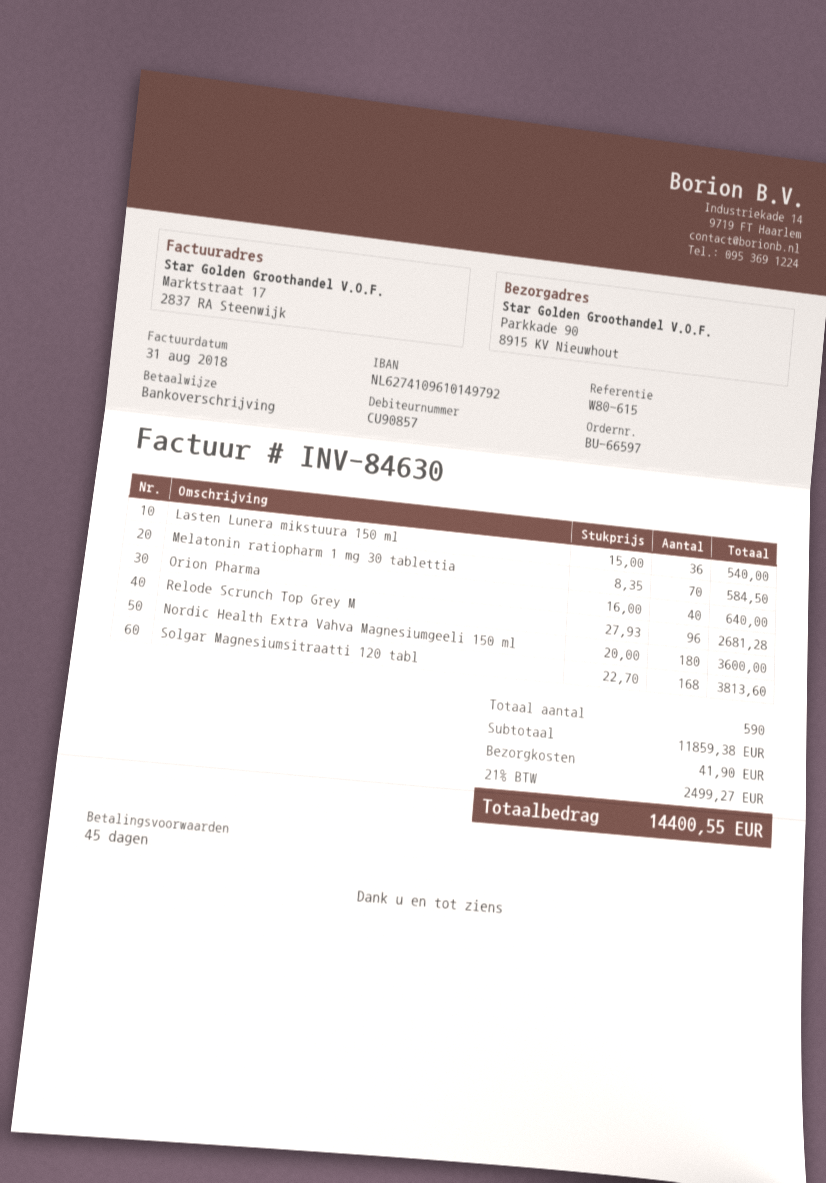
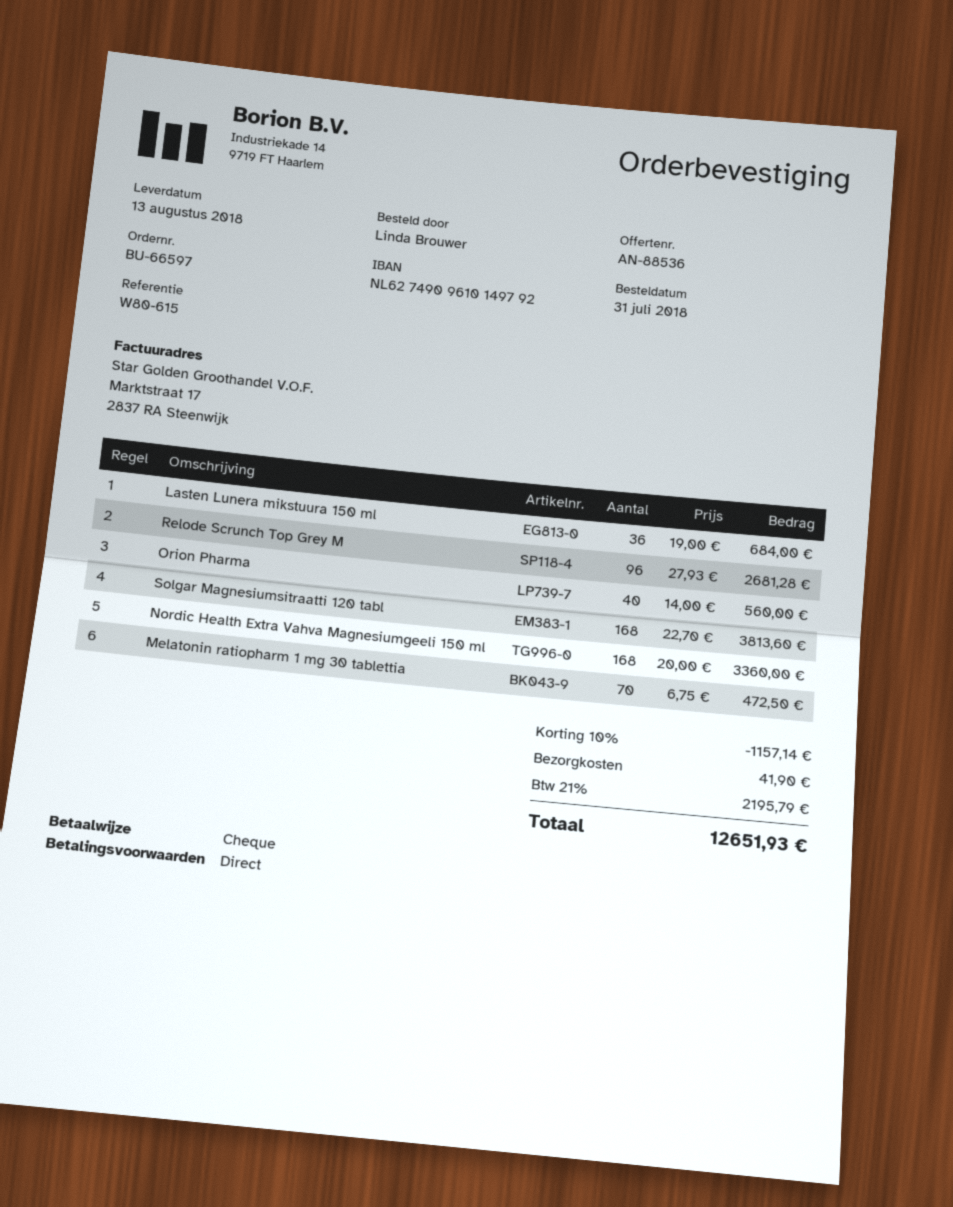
payment terms: 45 days -> on receipt
payment method: bank transfer -> cheque
bank account: NL6274109610149792 -> NL6274909610149792
Lasten Lunera mikstuura 150 ml: 36 x 15.00 = 540.00 -> 36 x 19.00 = 684.00
Melatonin ratiopharm 1 mg 30 tablettia: 70 x 8.35 = 584.50 -> 70 x 6.75 = 472.50
Orion Pharma: 40 x 16.00 = 640.00 -> 40 x 14.00 = 560.00
Nordic Health Extra Vahva Magnesiumgeeli 150 ml: 180 x 20.00 = 3600.00 -> 168 x 20.00 = 3360.00
discount: none -> 10% = 1157.14
tax: 21% = 2499.27 -> 21% = 2195.79
total: 14400.55 -> 12651.93

